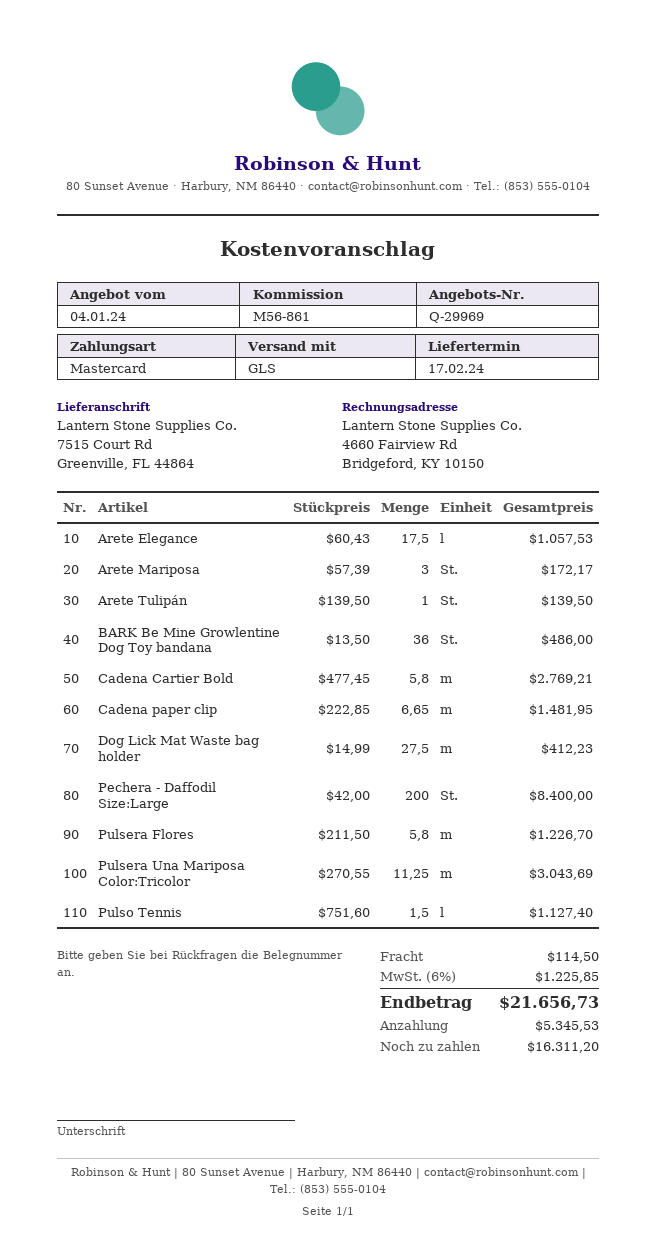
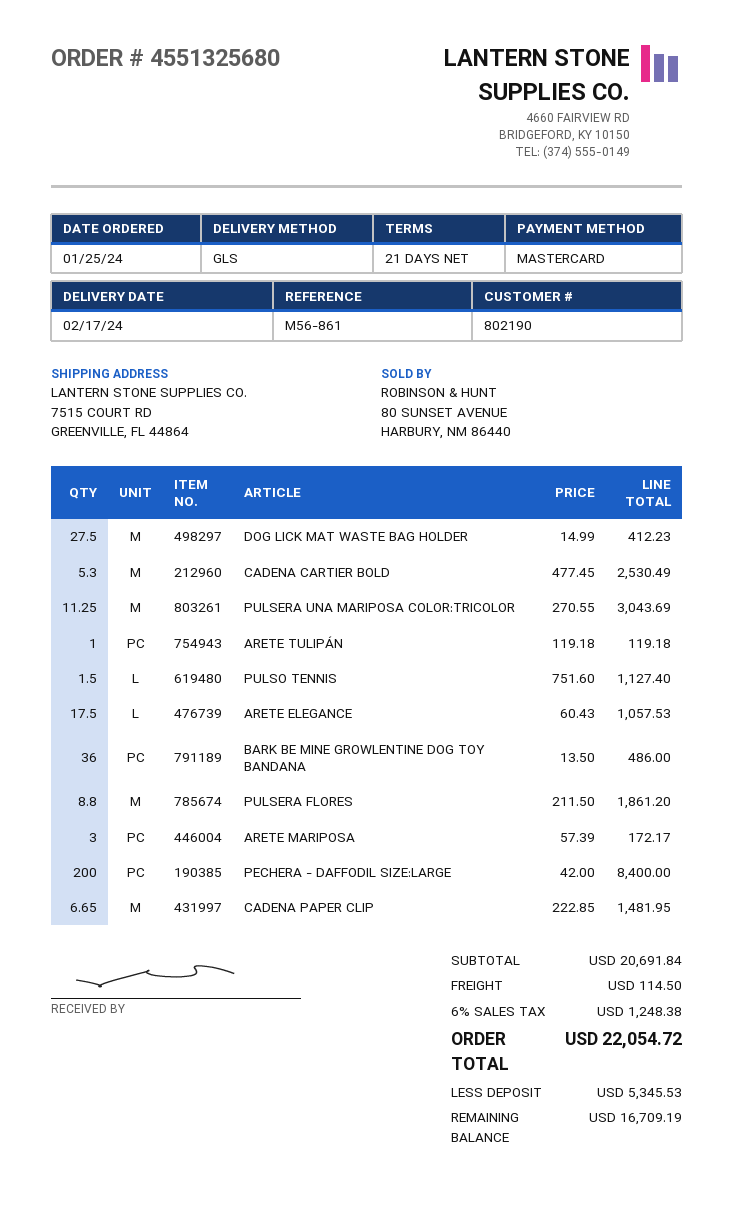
Arete Tulipán: 1 x 139.50 = 139.50 -> 1 x 119.18 = 119.18
Cadena Cartier Bold: 5.8 x 477.45 = 2769.21 -> 5.3 x 477.45 = 2530.49
Pulsera Flores: 5.8 x 211.50 = 1226.70 -> 8.8 x 211.50 = 1861.20
tax: 6% = 1225.85 -> 6% = 1248.38
total: 21656.73 -> 22054.72
balance: 16311.20 -> 16709.19

